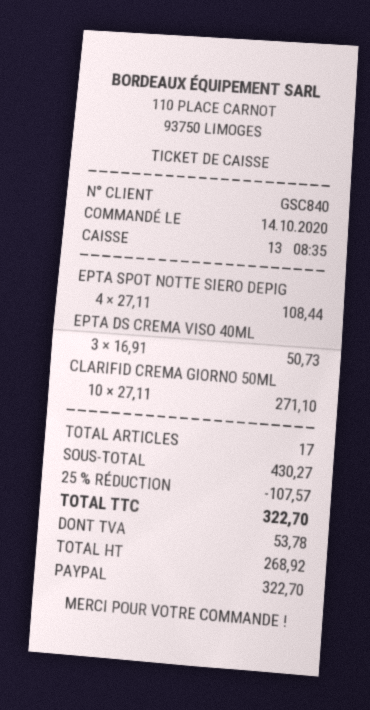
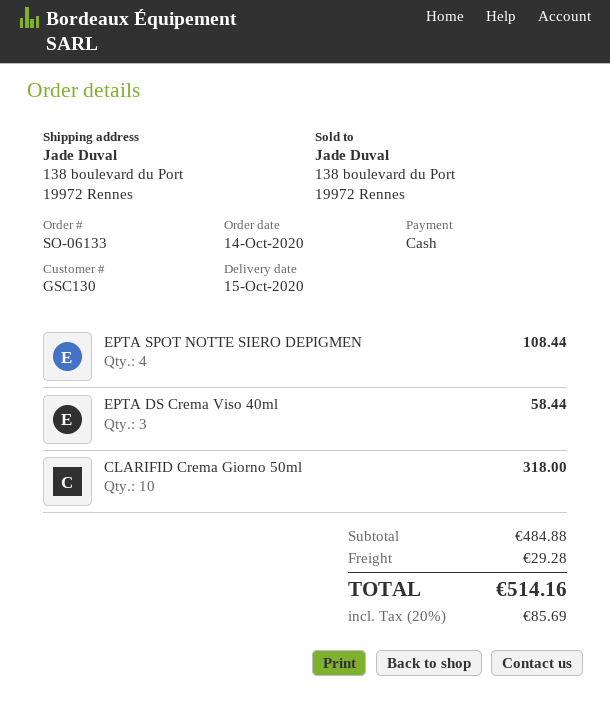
customer number: GSC840 -> GSC130
payment method: PayPal -> cash
EPTA DS CREMA VISO 40ML: 3 for 50.73 -> 3 for 58.44
CLARIFID CREMA GIORNO 50ML: 10 for 271.10 -> 10 for 318.00
subtotal: 430.27 -> 484.88
discount: 25% = 107.57 -> none
shipping: none -> 29.28
tax: 53.78 -> 85.69
total: 322.70 -> 514.16

